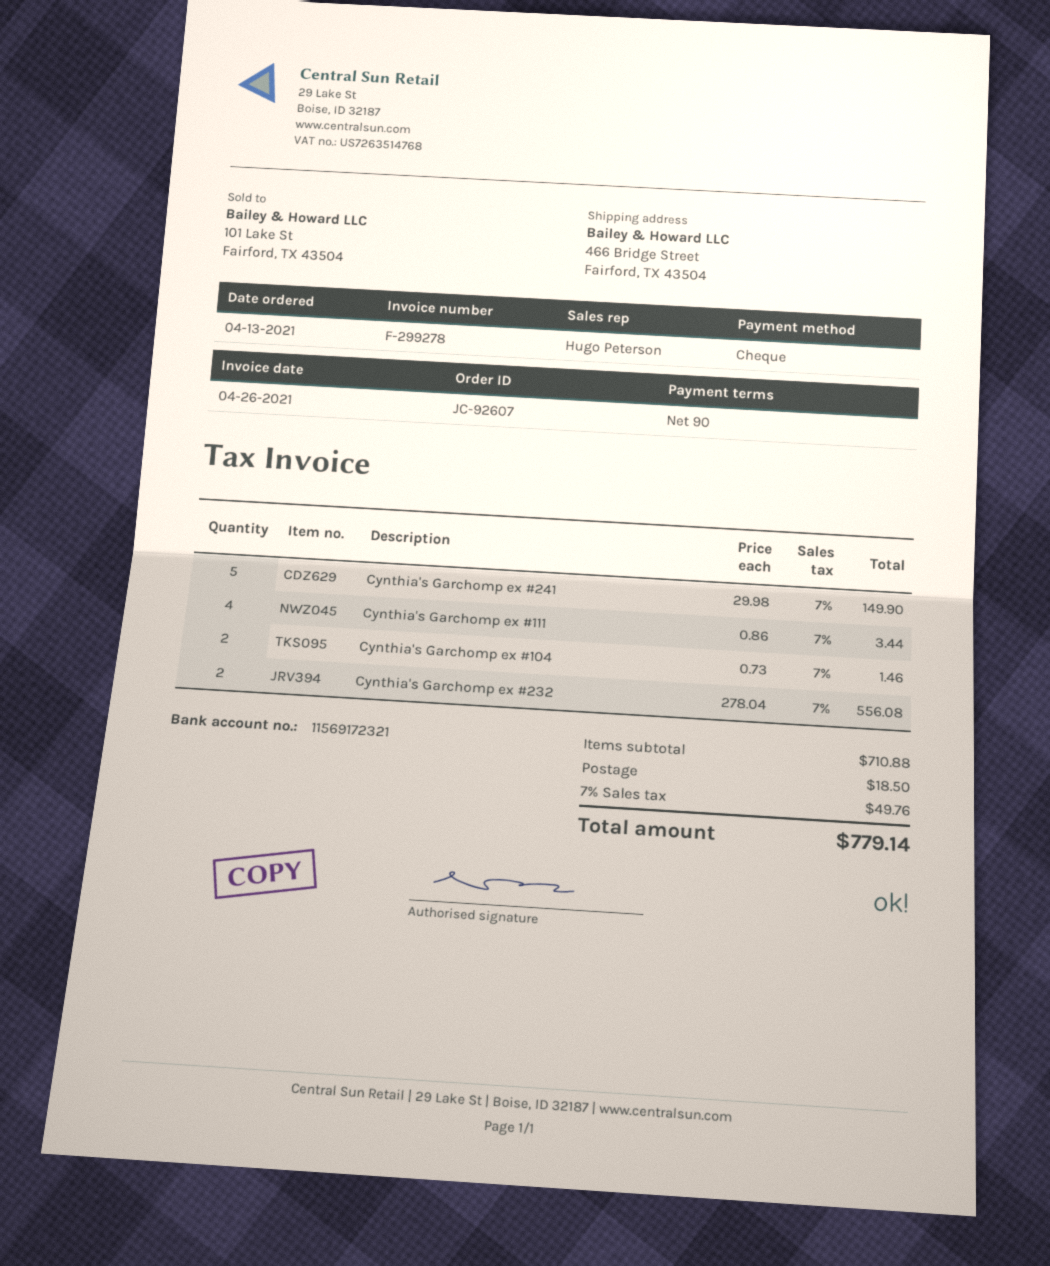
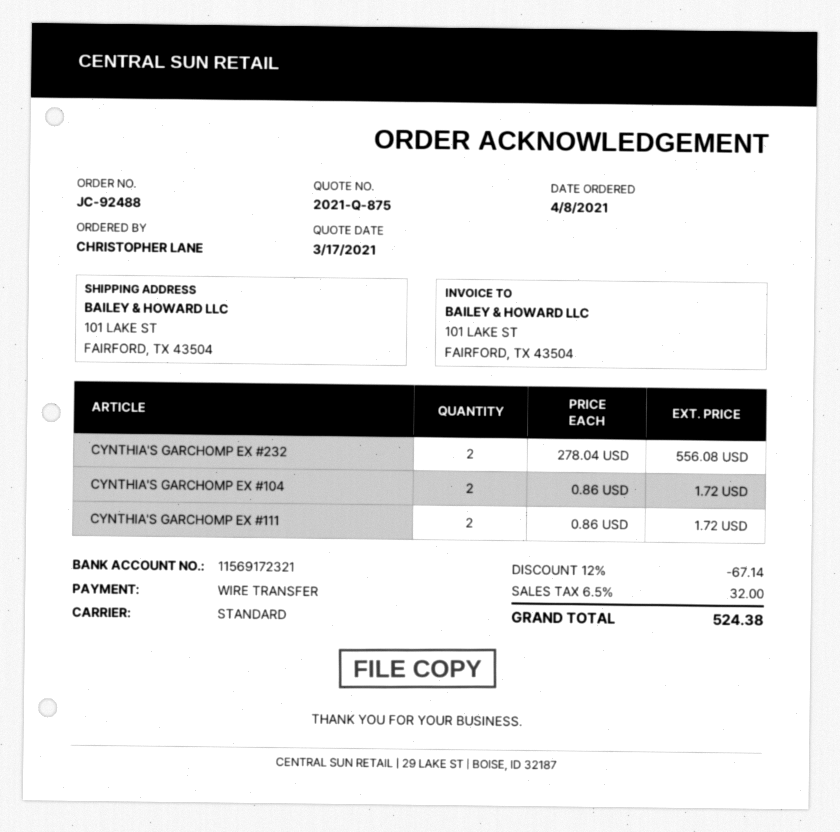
order number: JC-92607 -> JC-92488
order date: 2021-04-13 -> 2021-04-08
payment method: cheque -> bank transfer
ship to: 466 Bridge Street, Fairford, TX 43504 -> 101 LAKE ST, FAIRFORD, TX 43504
Cynthia's Garchomp ex #241: 5 x 29.98 = 149.90 -> none
Cynthia's Garchomp ex #111: 4 x 0.86 = 3.44 -> 2 x 0.86 = 1.72
Cynthia's Garchomp ex #104: 2 x 0.73 = 1.46 -> 2 x 0.86 = 1.72
discount: none -> 12% = 67.14
shipping: 18.50 -> none
tax: 7% = 49.76 -> 6.5% = 32.00
total: 779.14 -> 524.38

